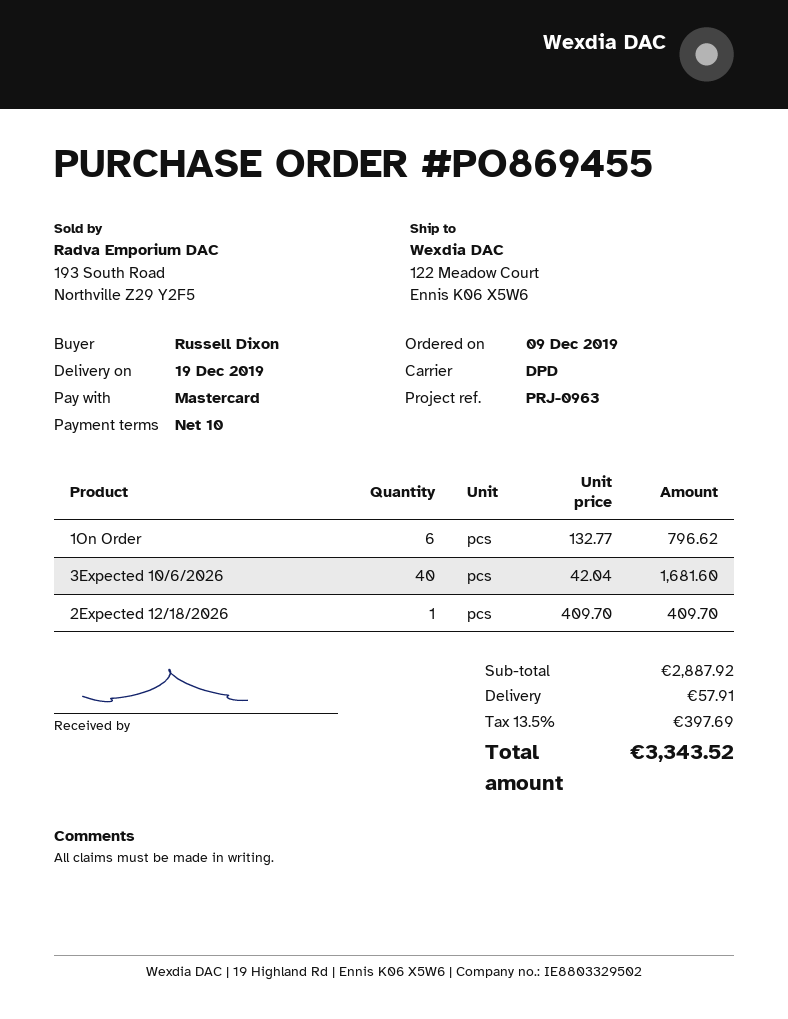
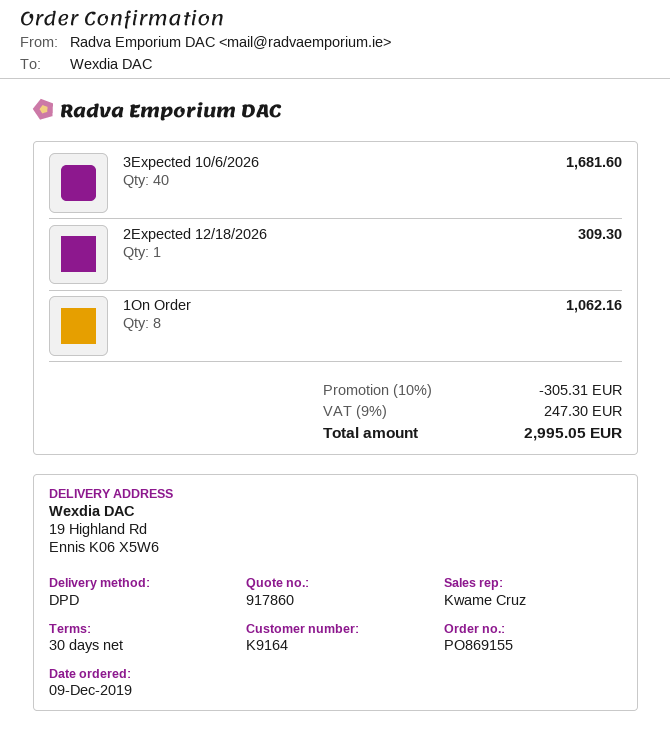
order number: PO869455 -> PO869155
payment terms: 10 days -> 30 days
ship to: 122 Meadow Court, Ennis K06 X5W6 -> 19 Highland Rd, Ennis K06 X5W6
1On Order: 6 for 796.62 -> 8 for 1062.16
2Expected 12/18/2026: 1 for 409.70 -> 1 for 309.30
discount: none -> 10% = 305.31
shipping: 57.91 -> none
tax: 13.5% = 397.69 -> 9% = 247.30
total: 3343.52 -> 2995.05

